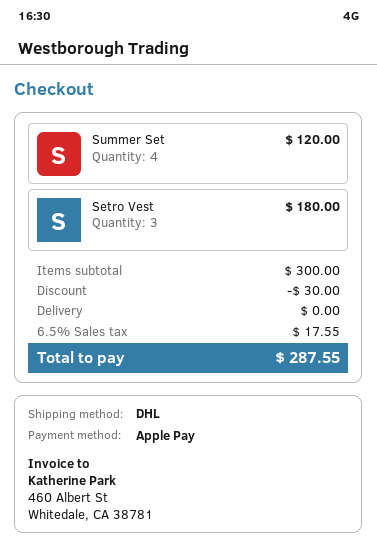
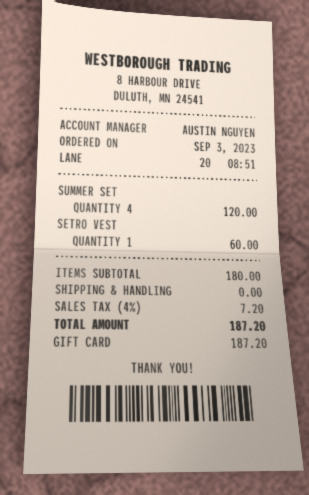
payment method: Apple Pay -> gift card
Setro Vest: 3 for 180.00 -> 1 for 60.00
subtotal: 300.00 -> 180.00
discount: 30.00 -> none
tax: 6.5% = 17.55 -> 4% = 7.20
total: 287.55 -> 187.20

